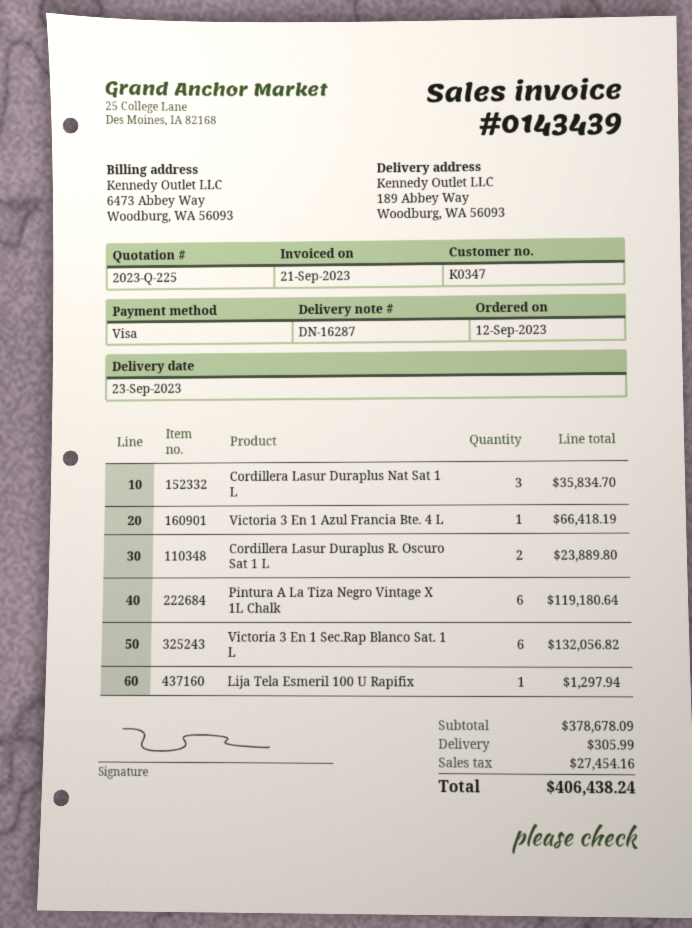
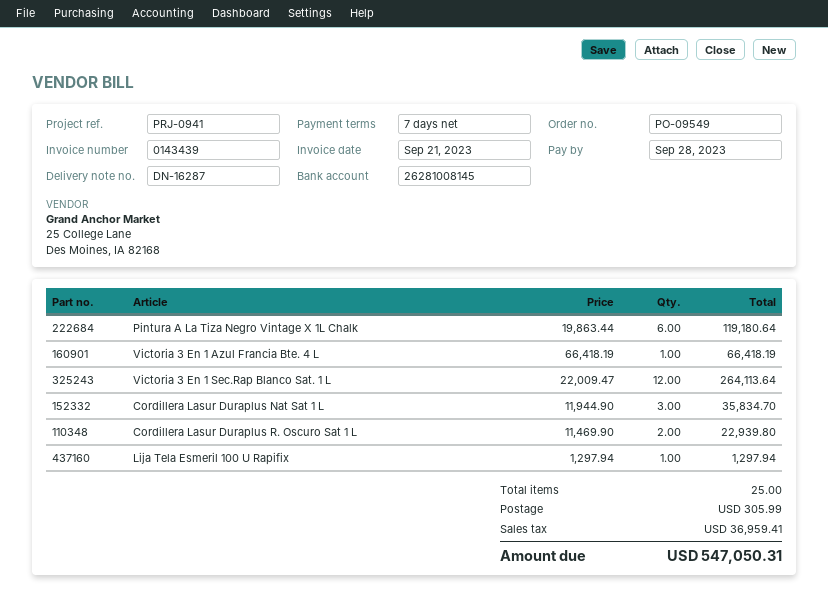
Cordillera Lasur Duraplus R. Oscuro Sat 1 L: 2 for 23889.80 -> 2 for 22939.80
Victoria 3 En 1 Sec.Rap Blanco Sat. 1 L: 6 for 132056.82 -> 12 for 264113.64
tax: 27454.16 -> 36959.41
total: 406438.24 -> 547050.31

